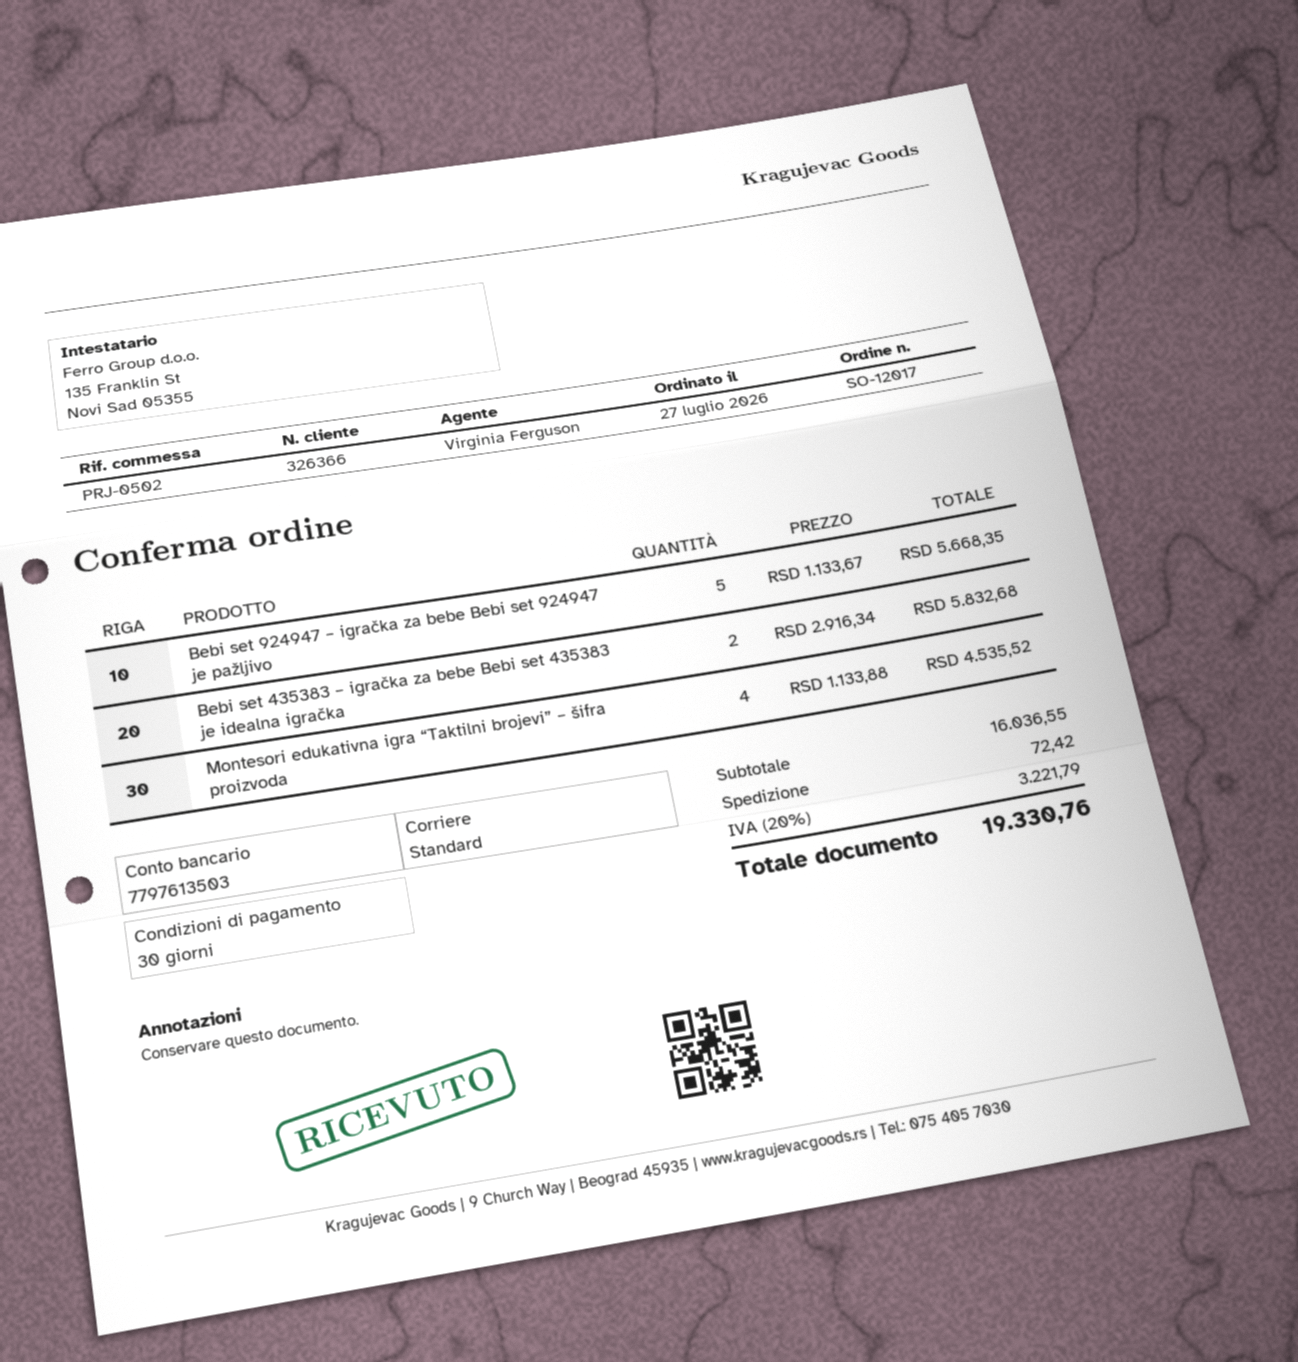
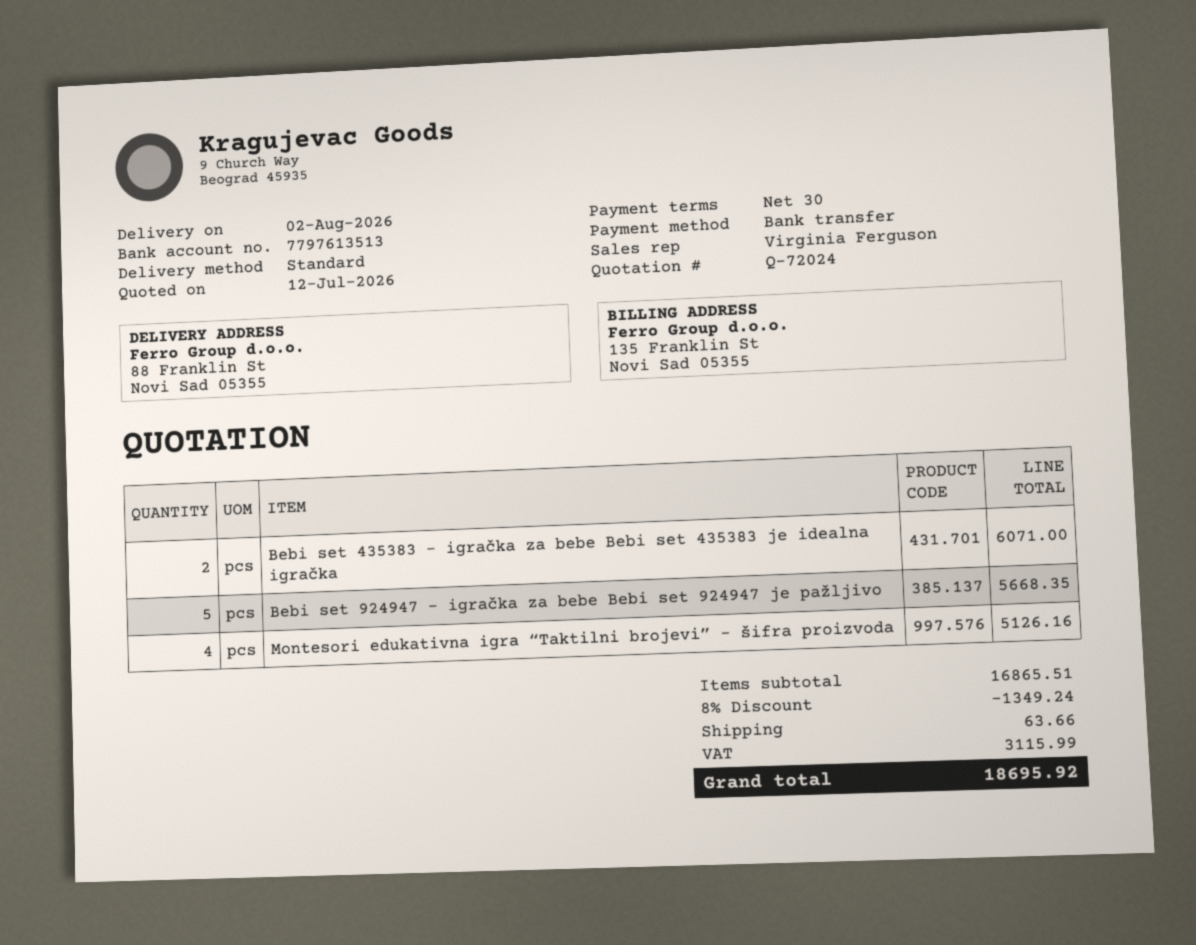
bank account: 7797613503 -> 7797613513
Bebi set 435383 – igračka za bebe Bebi set 435383 je idealna igračka: 2 for 5832.68 -> 2 for 6071.00
Montesori edukativna igra “Taktilni brojevi” – šifra proizvoda: 4 for 4535.52 -> 4 for 5126.16
subtotal: 16036.55 -> 16865.51
discount: none -> 8% = 1349.24
shipping: 72.42 -> 63.66
tax: 3221.79 -> 3115.99
total: 19330.76 -> 18695.92

